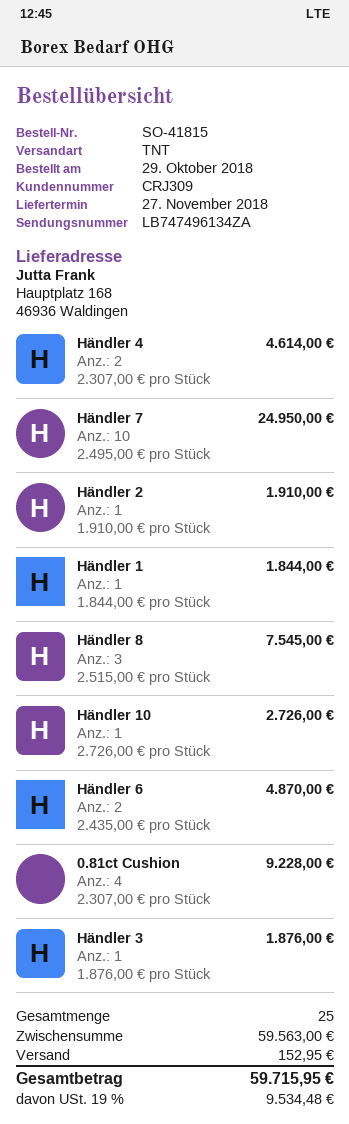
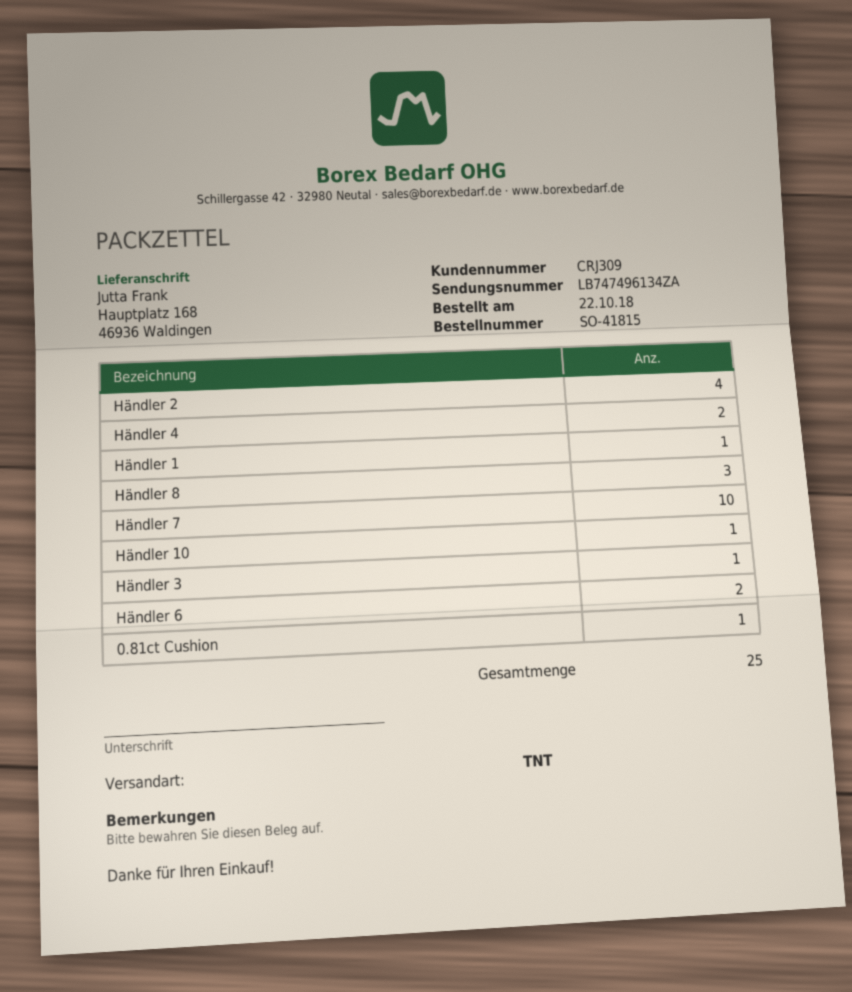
order date: 2018-10-29 -> 2018-10-22
Händler 2: 1 -> 4
0.81ct Cushion: 4 -> 1

